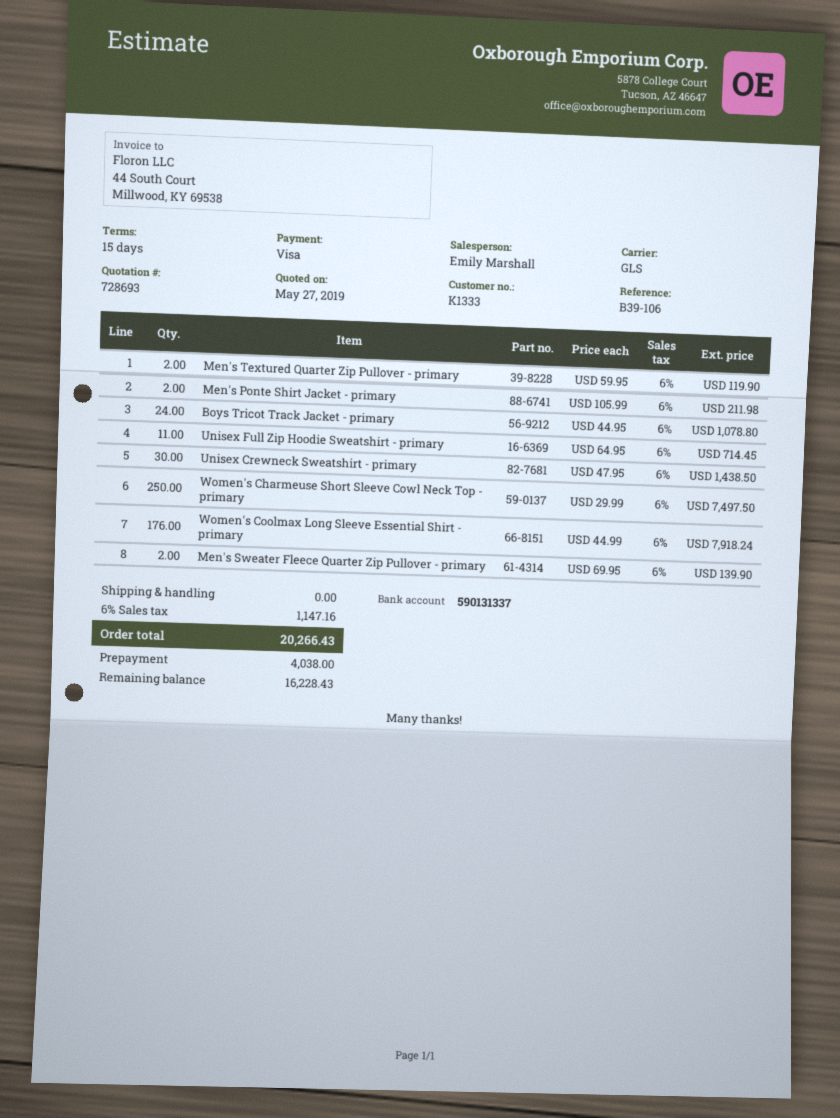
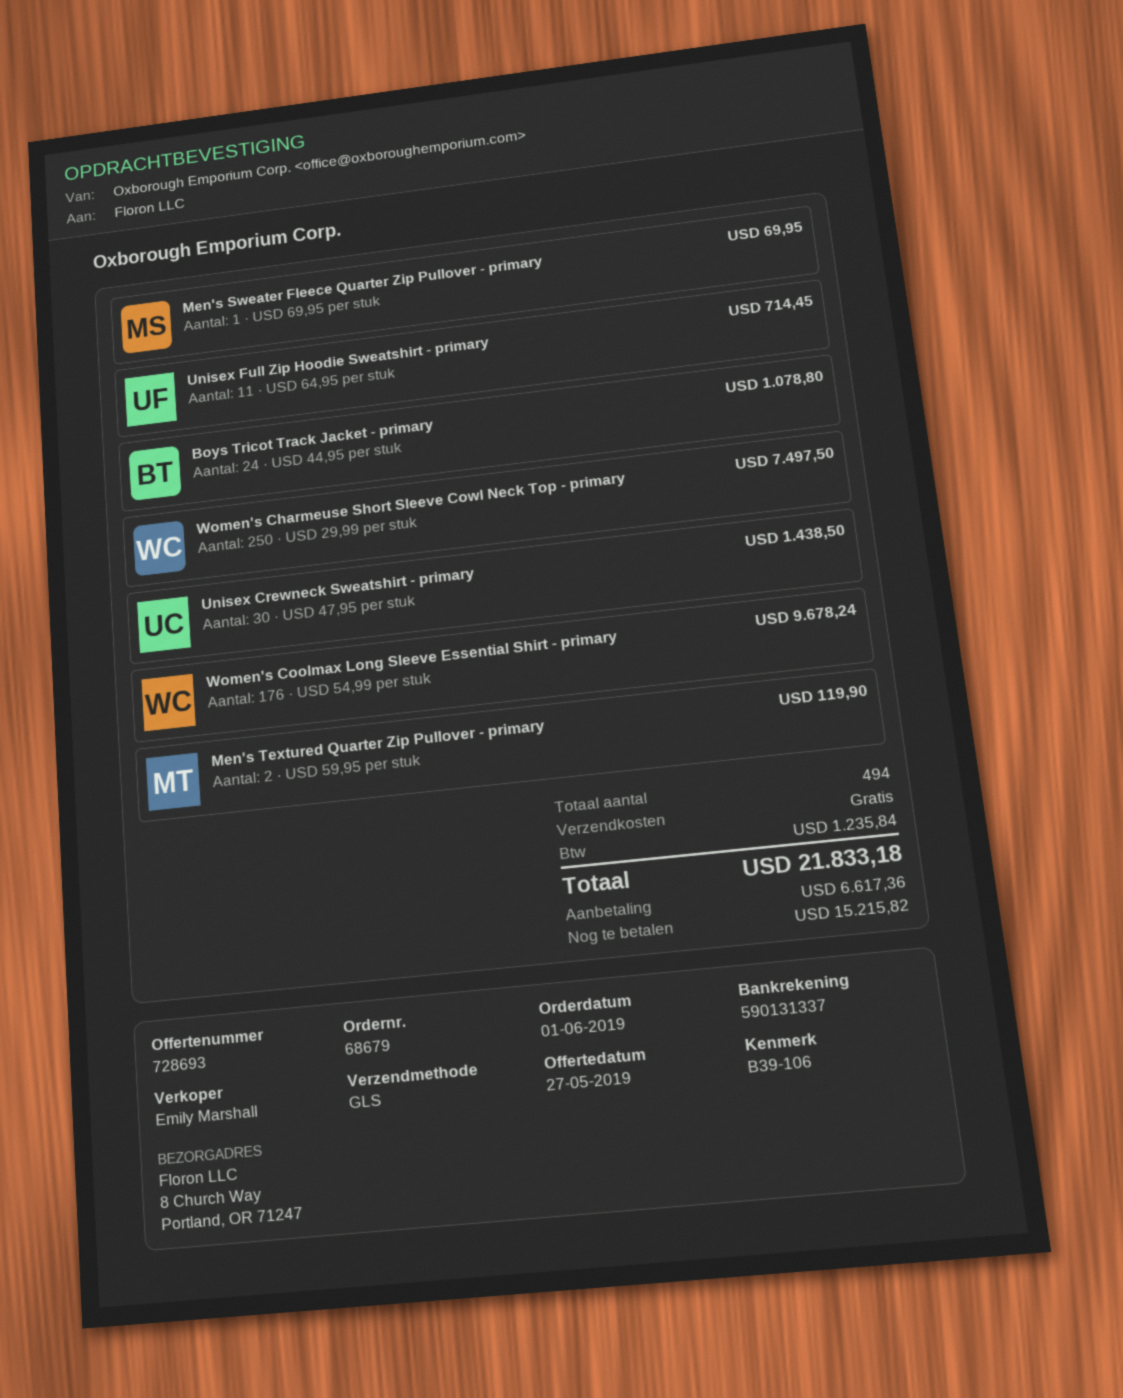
Men's Ponte Shirt Jacket - primary: 2 x 105.99 = 211.98 -> none
Women's Coolmax Long Sleeve Essential Shirt - primary: 176 x 44.99 = 7918.24 -> 176 x 54.99 = 9678.24
Men's Sweater Fleece Quarter Zip Pullover - primary: 2 x 69.95 = 139.90 -> 1 x 69.95 = 69.95
tax: 1147.16 -> 1235.84
total: 20266.43 -> 21833.18
deposit: 4038.00 -> 6617.36
balance: 16228.43 -> 15215.82

